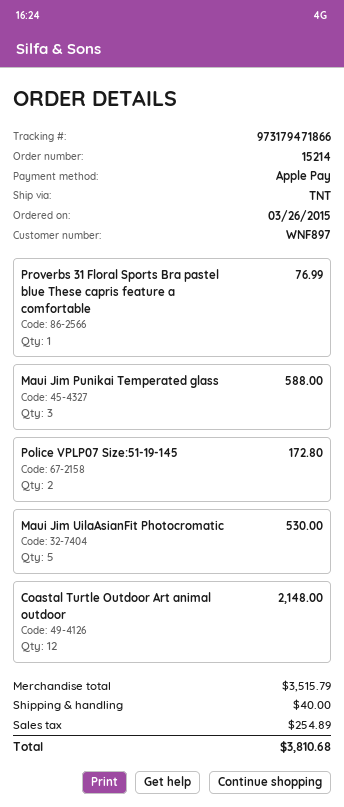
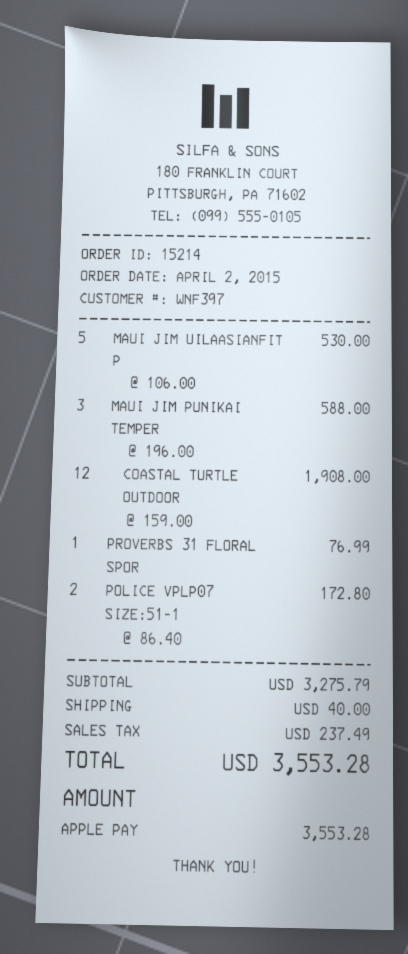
order date: 2015-03-26 -> 2015-04-02
customer number: WNF897 -> WNF397
Coastal Turtle Outdoor Art animal outdoor: 12 for 2148.00 -> 12 for 1908.00
subtotal: 3515.79 -> 3275.79
tax: 254.89 -> 237.49
total: 3810.68 -> 3553.28

